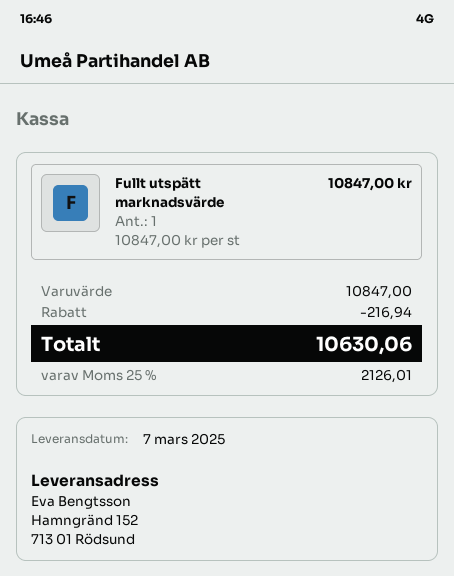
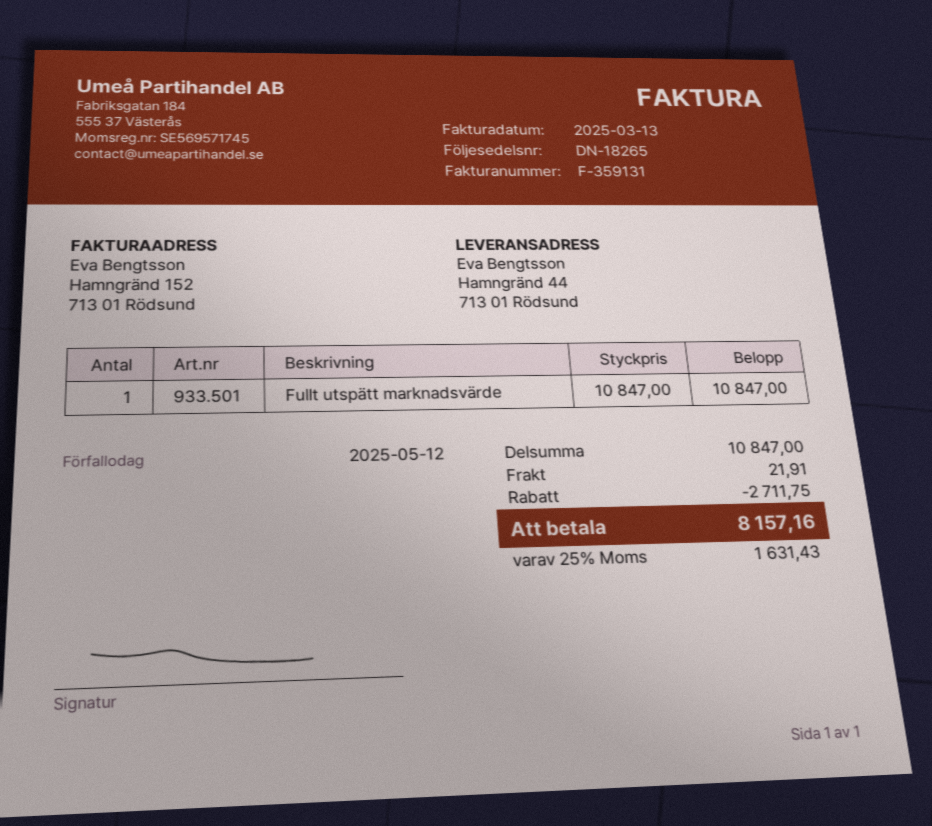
ship to: Hamngränd 152, 713 01 Rödsund -> Hamngränd 44, 713 01 Rödsund
discount: 216.94 -> 2711.75
shipping: none -> 21.91
tax: 25% = 2126.01 -> 25% = 1631.43
total: 10630.06 -> 8157.16

